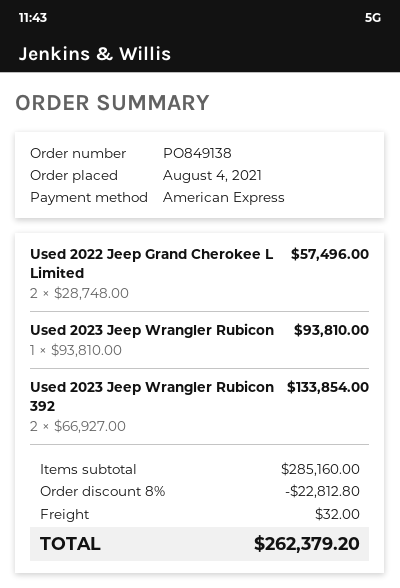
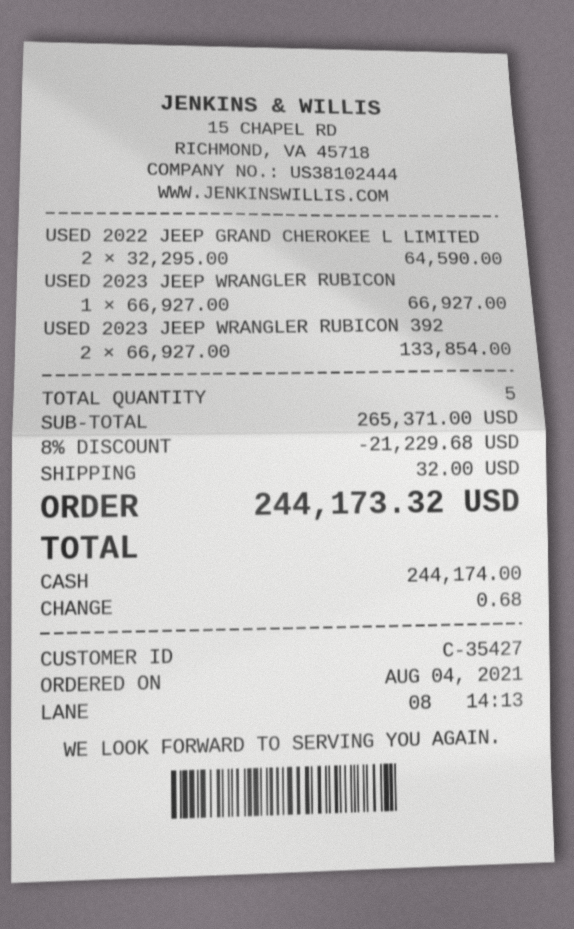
payment method: American Express -> cash
Used 2022 Jeep Grand Cherokee L Limited: 2 x 28748.00 = 57496.00 -> 2 x 32295.00 = 64590.00
Used 2023 Jeep Wrangler Rubicon: 1 x 93810.00 = 93810.00 -> 1 x 66927.00 = 66927.00
subtotal: 285160.00 -> 265371.00
discount: 8% = 22812.80 -> 8% = 21229.68
total: 262379.20 -> 244173.32

